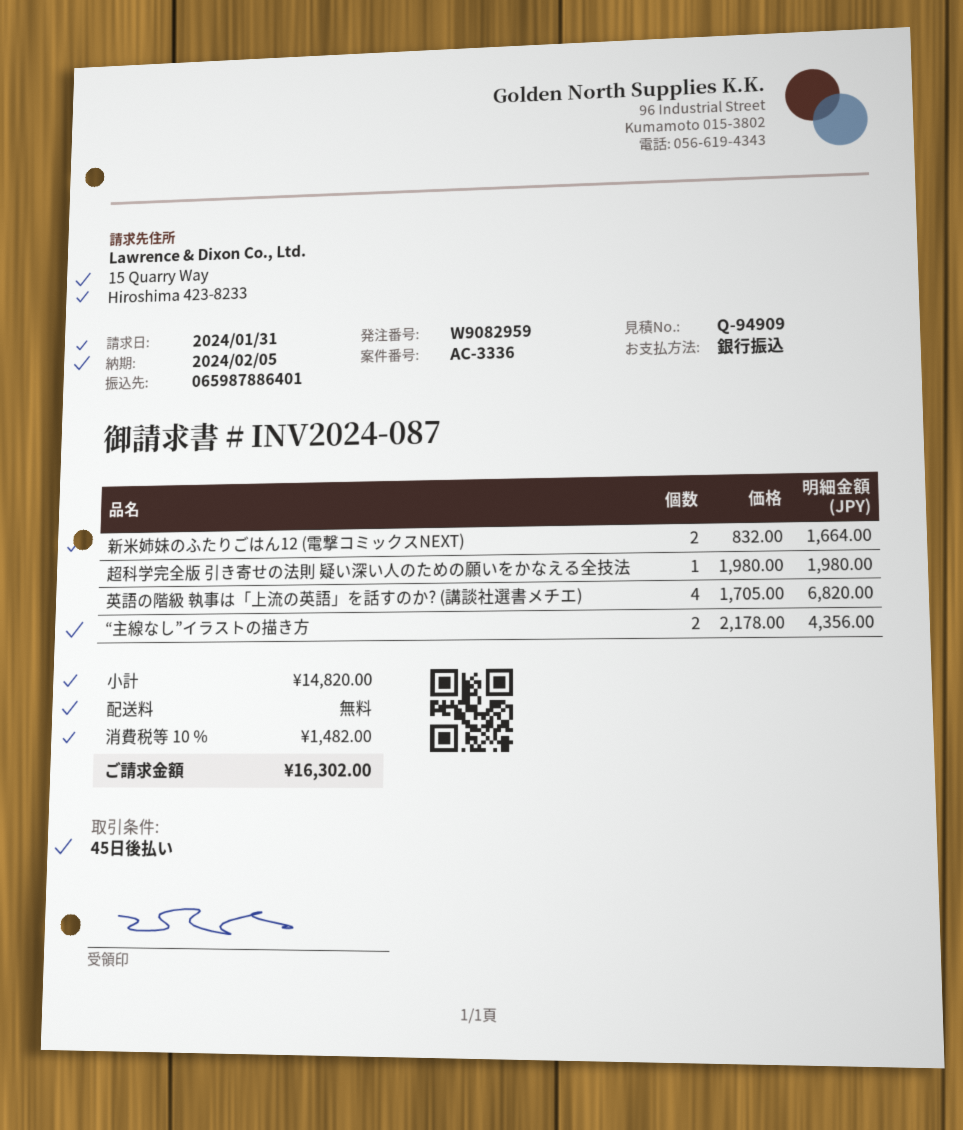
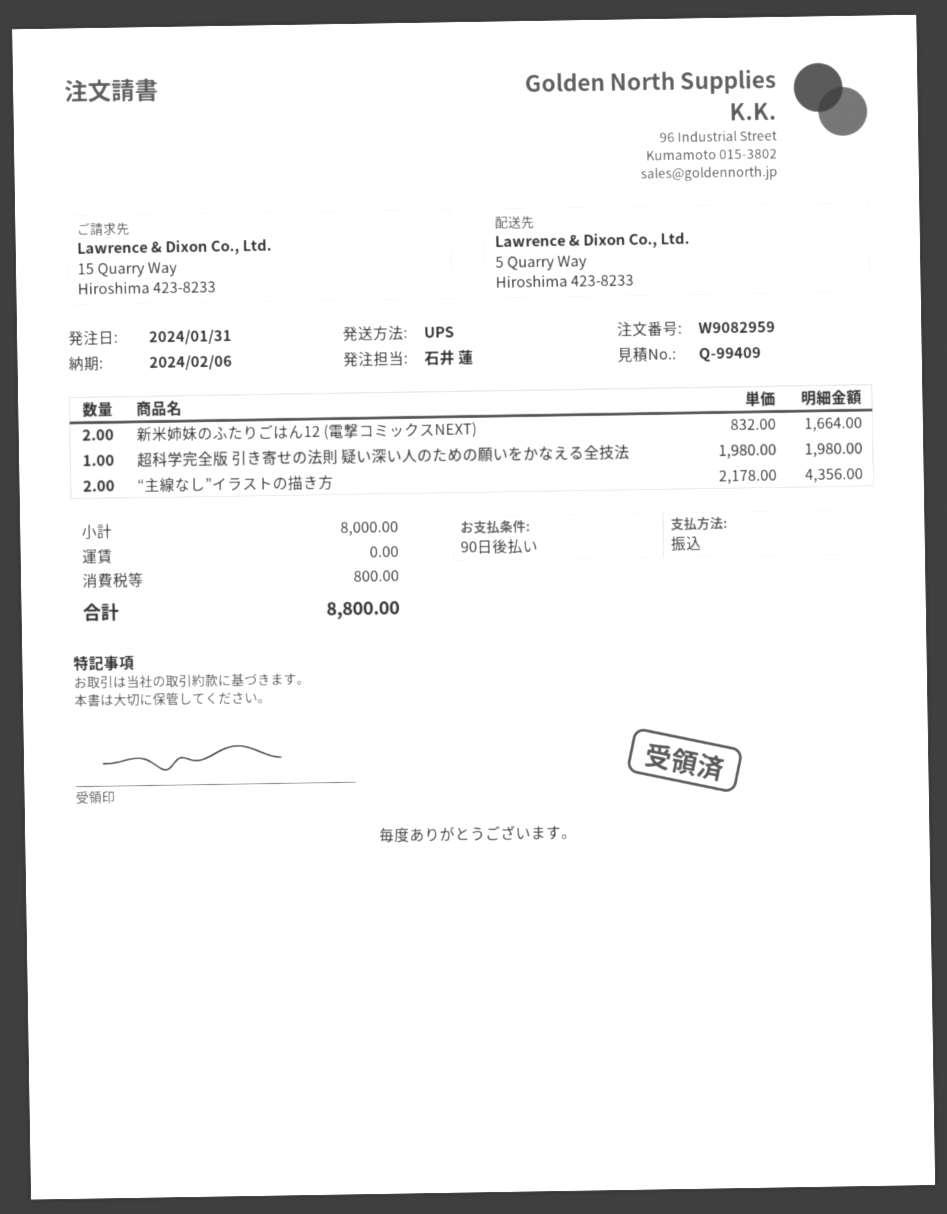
quote number: Q-94909 -> Q-99409
delivery date: 2024-02-05 -> 2024-02-06
payment terms: 45 days -> 90 days
英語の階級 執事は「上流の英語」を話すのか? (講談社選書メチエ): 4 x 1705.00 = 6820.00 -> none
subtotal: 14820.00 -> 8000.00
tax: 1482.00 -> 800.00
total: 16302.00 -> 8800.00

